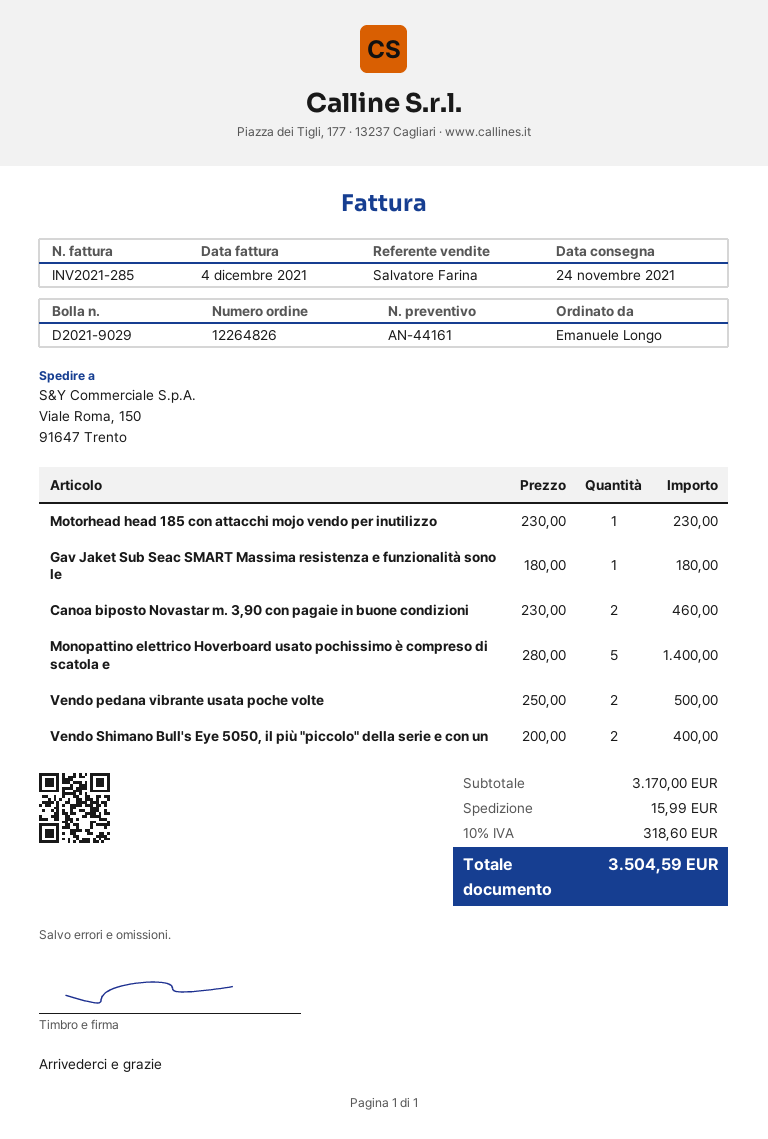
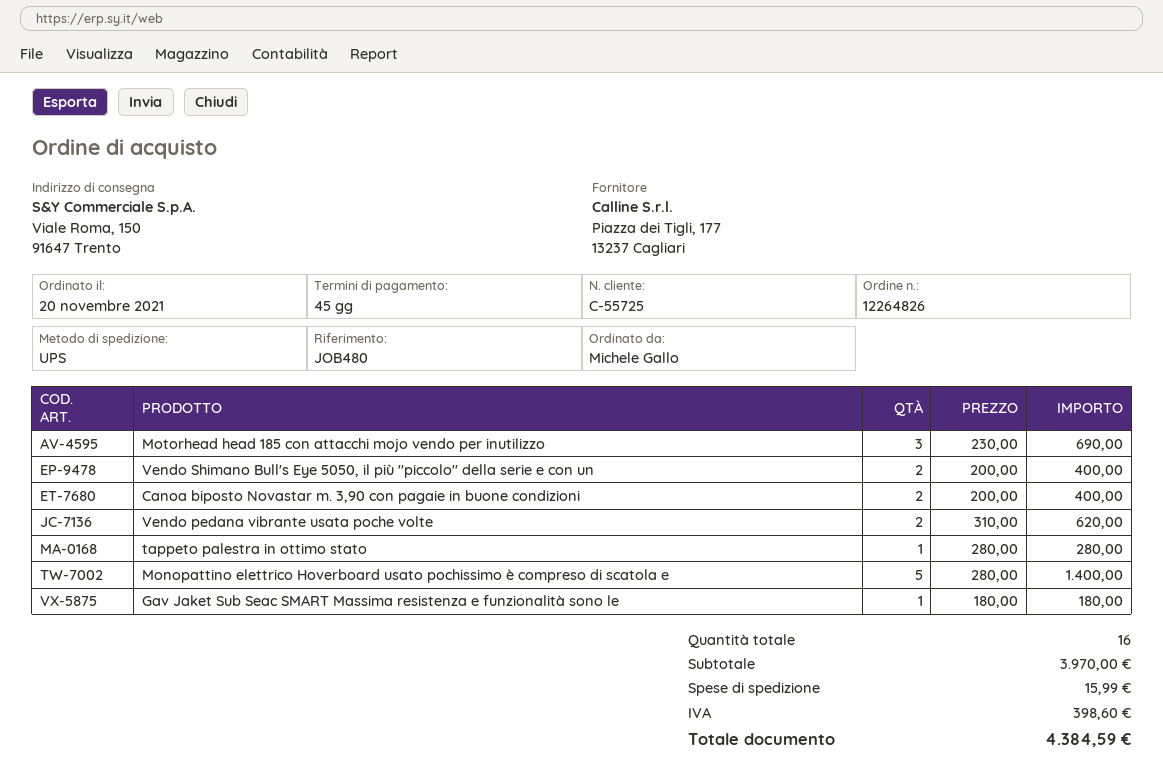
ordered by: Emanuele Longo -> Michele Gallo
Motorhead head 185 con attacchi mojo vendo per inutilizzo: 1 x 230.00 = 230.00 -> 3 x 230.00 = 690.00
Canoa biposto Novastar m. 3,90 con pagaie in buone condizioni: 2 x 230.00 = 460.00 -> 2 x 200.00 = 400.00
Vendo pedana vibrante usata poche volte: 2 x 250.00 = 500.00 -> 2 x 310.00 = 620.00
tappeto palestra in ottimo stato: none -> 1 x 280.00 = 280.00
subtotal: 3170.00 -> 3970.00
tax: 318.60 -> 398.60
total: 3504.59 -> 4384.59

